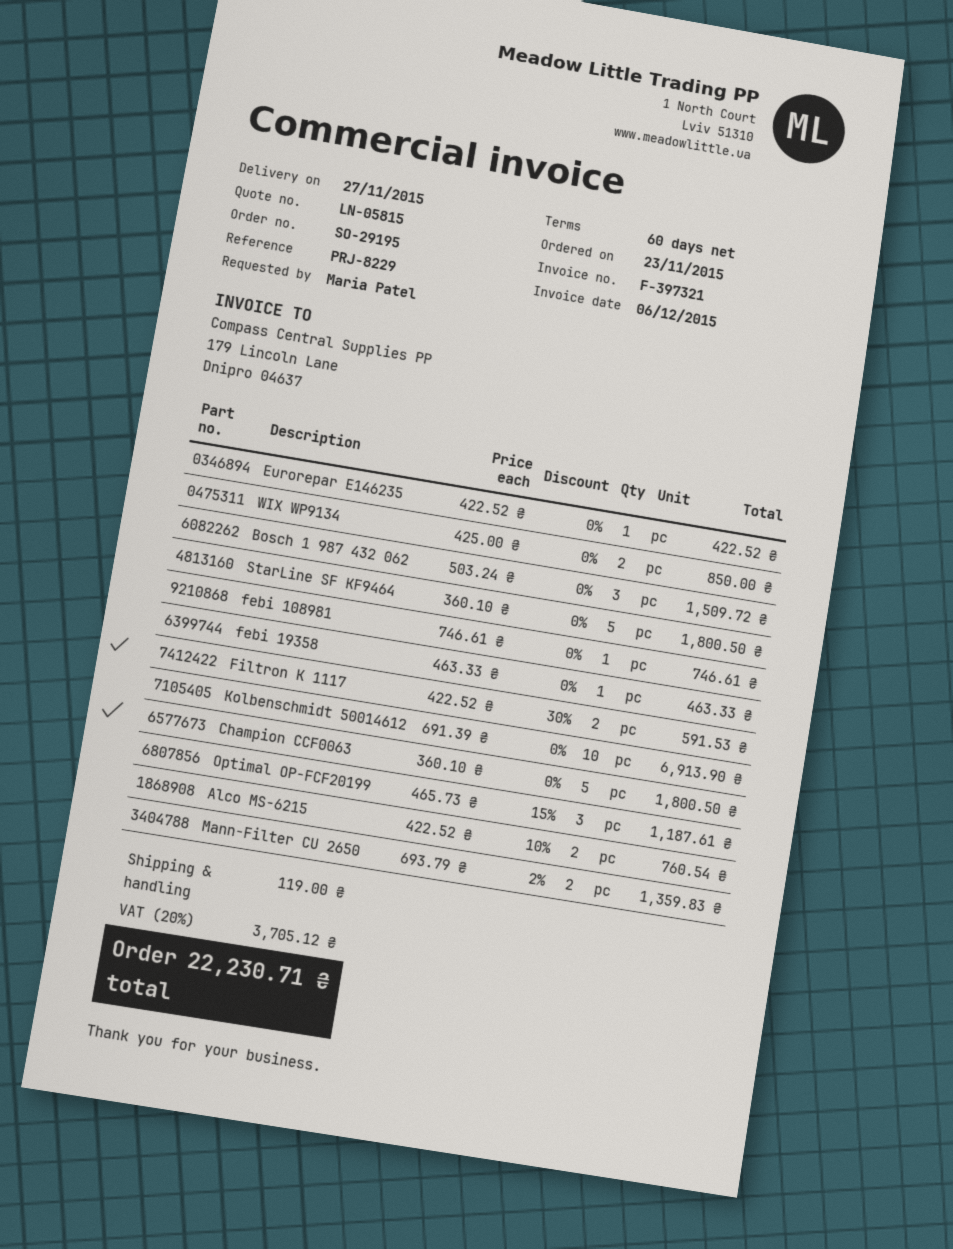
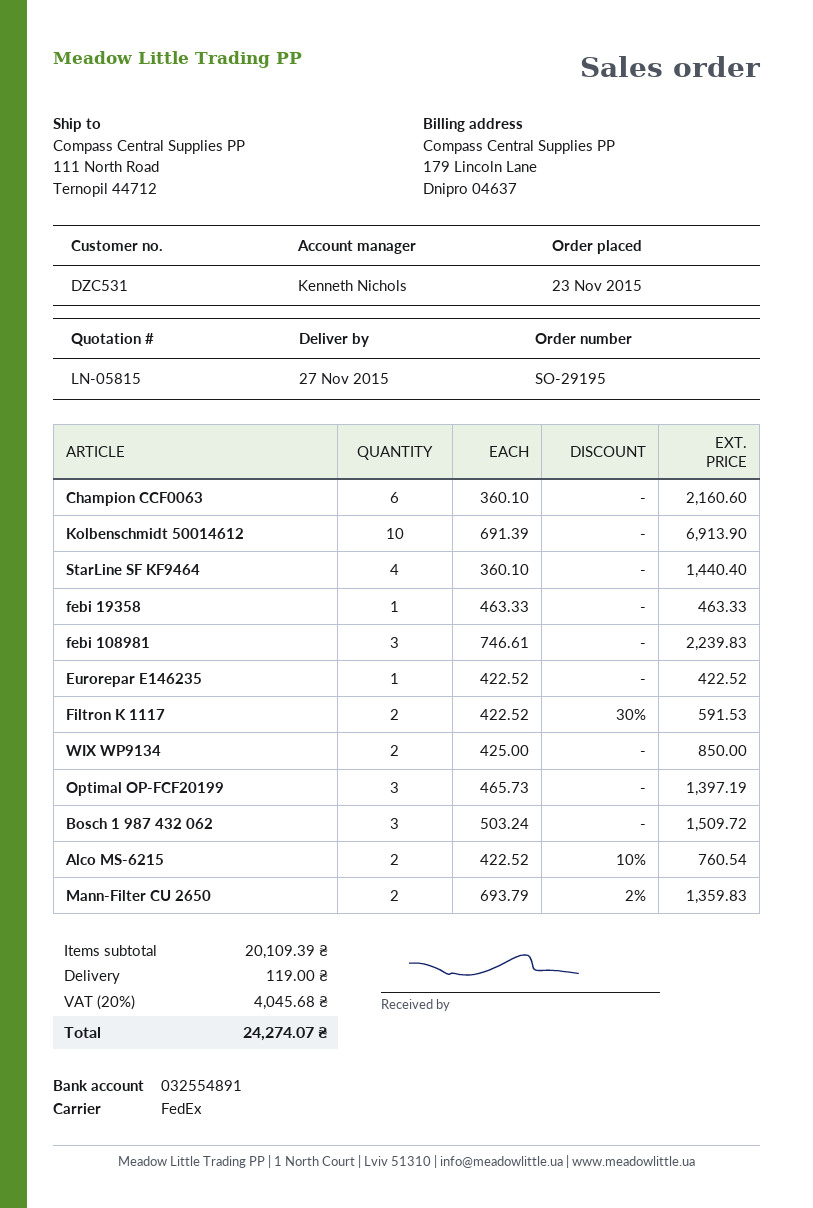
StarLine SF KF9464: 5 x 360.10 = 1800.50 -> 4 x 360.10 = 1440.40
febi 108981: 1 x 746.61 = 746.61 -> 3 x 746.61 = 2239.83
Champion CCF0063: 5 x 360.10 = 1800.50 -> 6 x 360.10 = 2160.60
Optimal OP-FCF20199: 3 x 465.73 - 15% = 1187.61 -> 3 x 465.73 = 1397.19
tax: 20% = 3705.12 -> 20% = 4045.68
total: 22230.71 -> 24274.07

